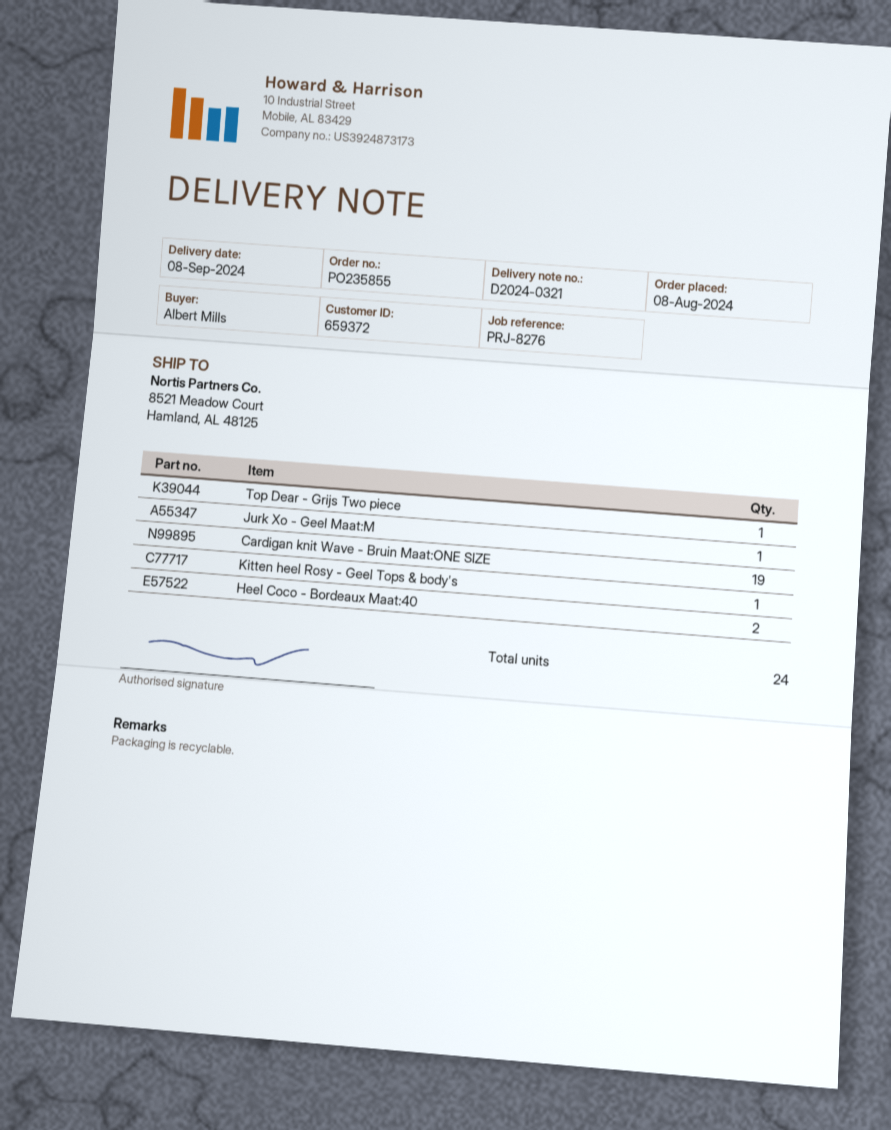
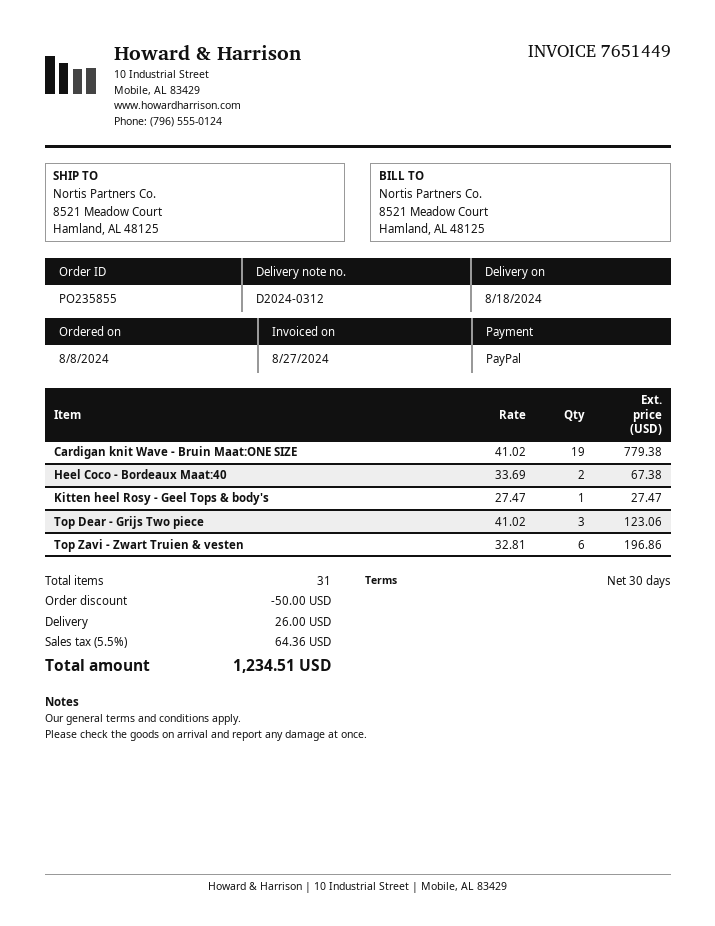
delivery note number: D2024-0321 -> D2024-0312
delivery date: 2024-09-08 -> 2024-08-18
Top Dear - Grijs Two piece: 1 -> 3
Jurk Xo - Geel Maat:M: 1 -> none
Top Zavi - Zwart Truien & vesten: none -> 6
total quantity: 24 -> 31

